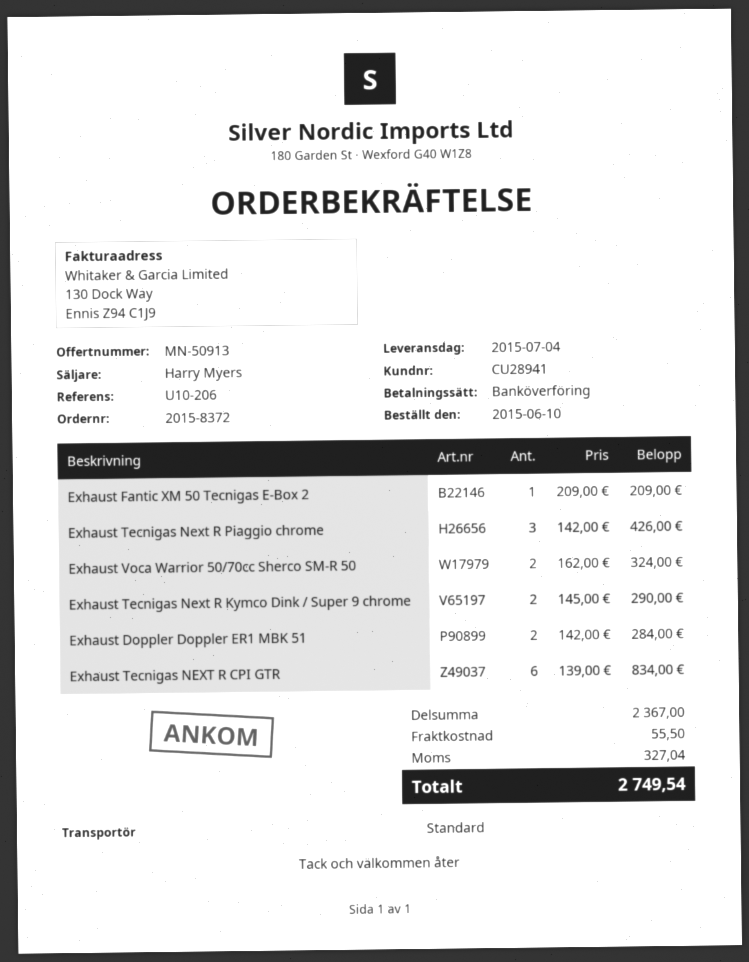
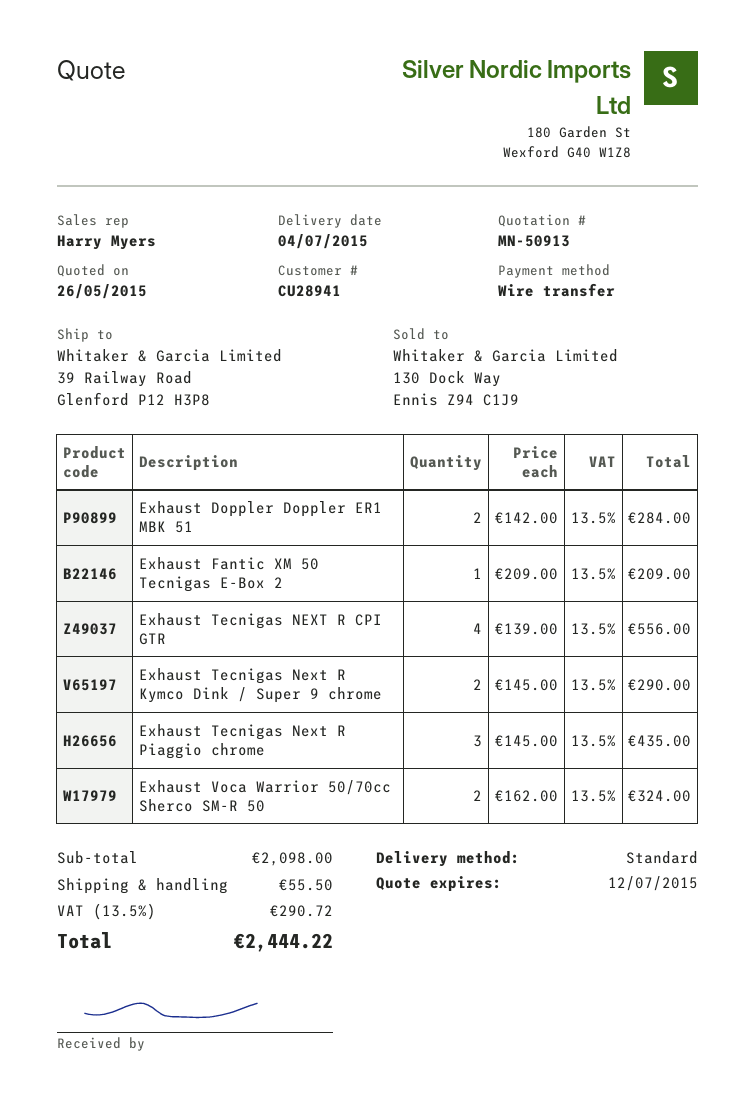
Exhaust Tecnigas Next R Piaggio chrome: 3 x 142.00 = 426.00 -> 3 x 145.00 = 435.00
Exhaust Tecnigas NEXT R CPI GTR: 6 x 139.00 = 834.00 -> 4 x 139.00 = 556.00
subtotal: 2367.00 -> 2098.00
tax: 327.04 -> 290.72
total: 2749.54 -> 2444.22

